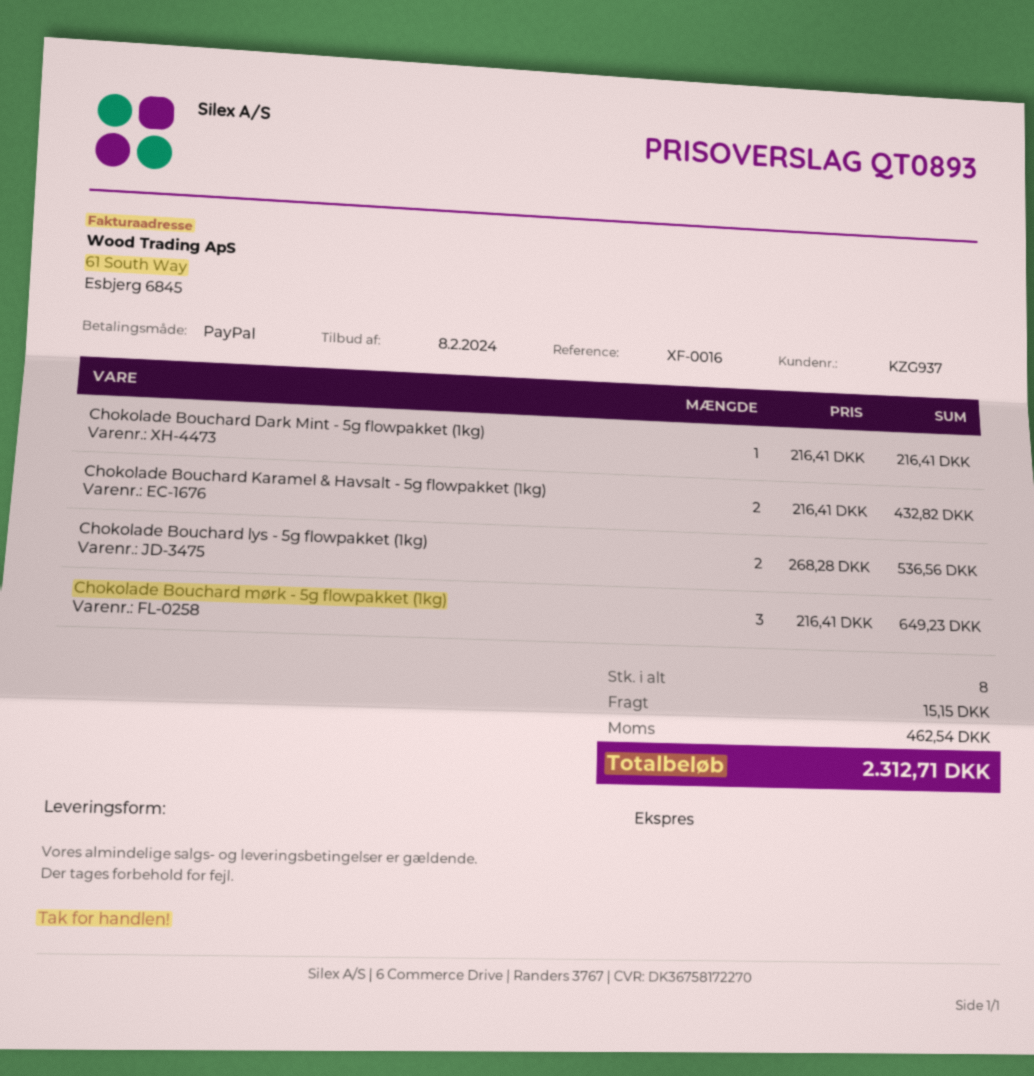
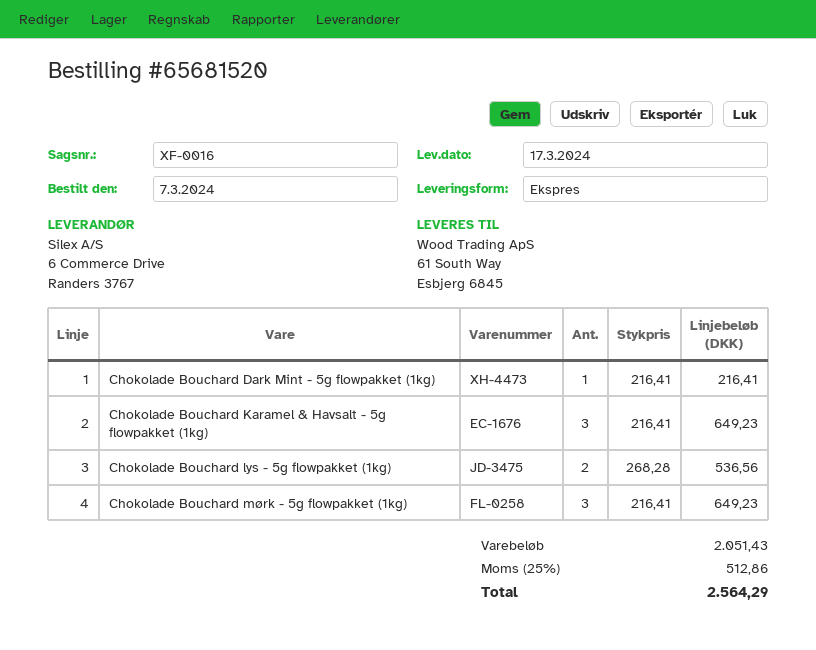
Chokolade Bouchard Karamel & Havsalt - 5g flowpakket (1kg): 2 x 216.41 = 432.82 -> 3 x 216.41 = 649.23
shipping: 15.15 -> none
tax: 462.54 -> 512.86
total: 2312.71 -> 2564.29

